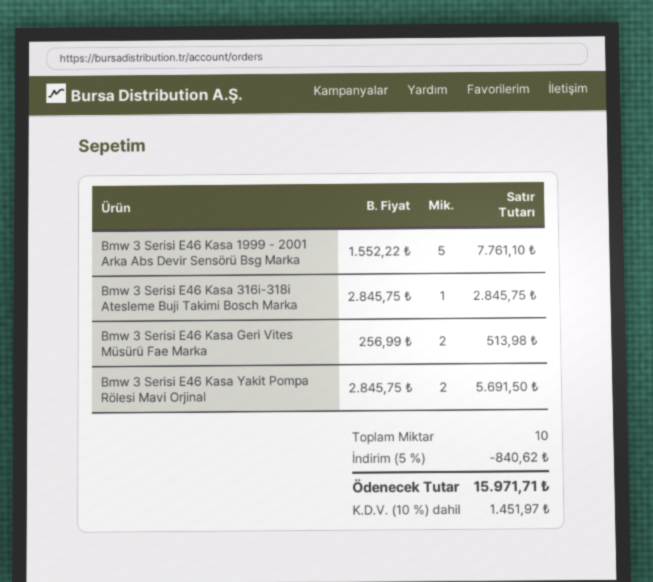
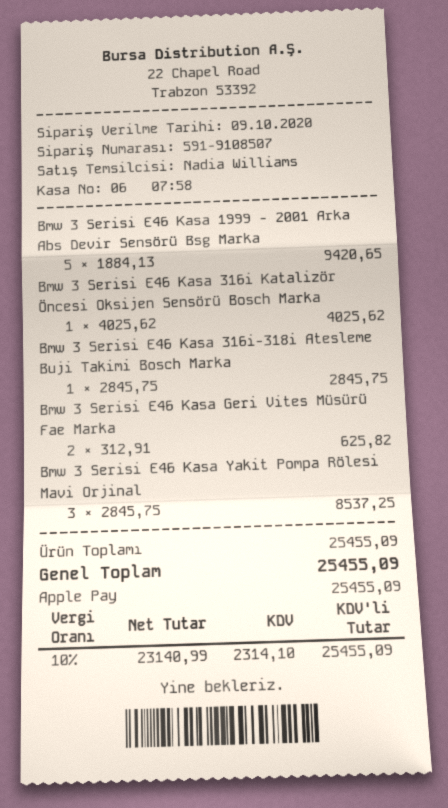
Bmw 3 Serisi E46 Kasa 1999 - 2001 Arka Abs Devir Sensörü Bsg Marka: 5 x 1552.22 = 7761.10 -> 5 x 1884.13 = 9420.65
Bmw 3 Serisi E46 Kasa Geri Vites Müsürü Fae Marka: 2 x 256.99 = 513.98 -> 2 x 312.91 = 625.82
Bmw 3 Serisi E46 Kasa Yakit Pompa Rölesi Mavi Orjinal: 2 x 2845.75 = 5691.50 -> 3 x 2845.75 = 8537.25
Bmw 3 Serisi E46 Kasa 316i Katalizör Öncesi Oksijen Sensörü Bosch Marka: none -> 1 x 4025.62 = 4025.62
discount: 5% = 840.62 -> none
tax: 10% = 1451.97 -> 10% = 2314.10
total: 15971.71 -> 25455.09

